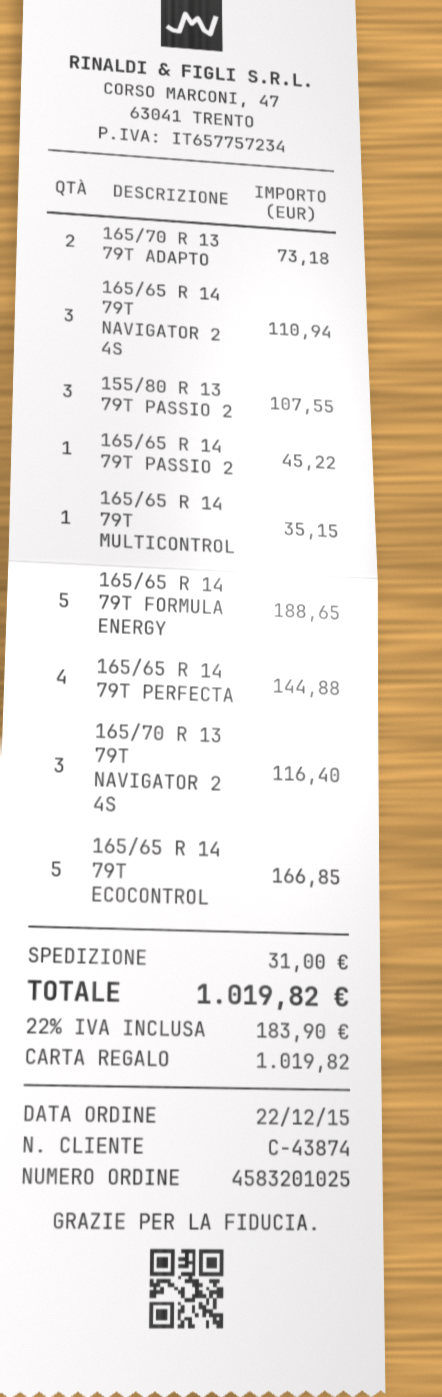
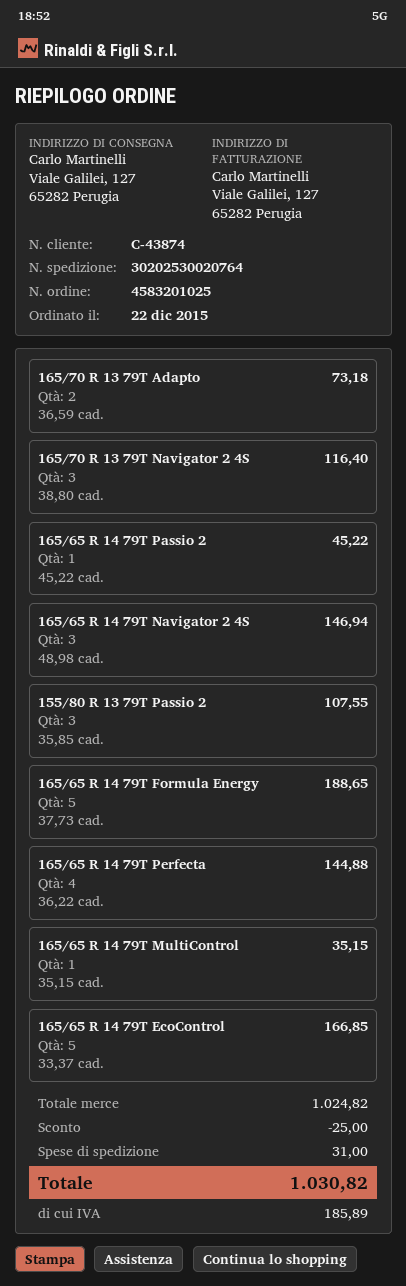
165/65 R 14 79T NAVIGATOR 2 4S: 3 for 110.94 -> 3 for 146.94
discount: none -> 25.00
tax: 183.90 -> 185.89
total: 1019.82 -> 1030.82

